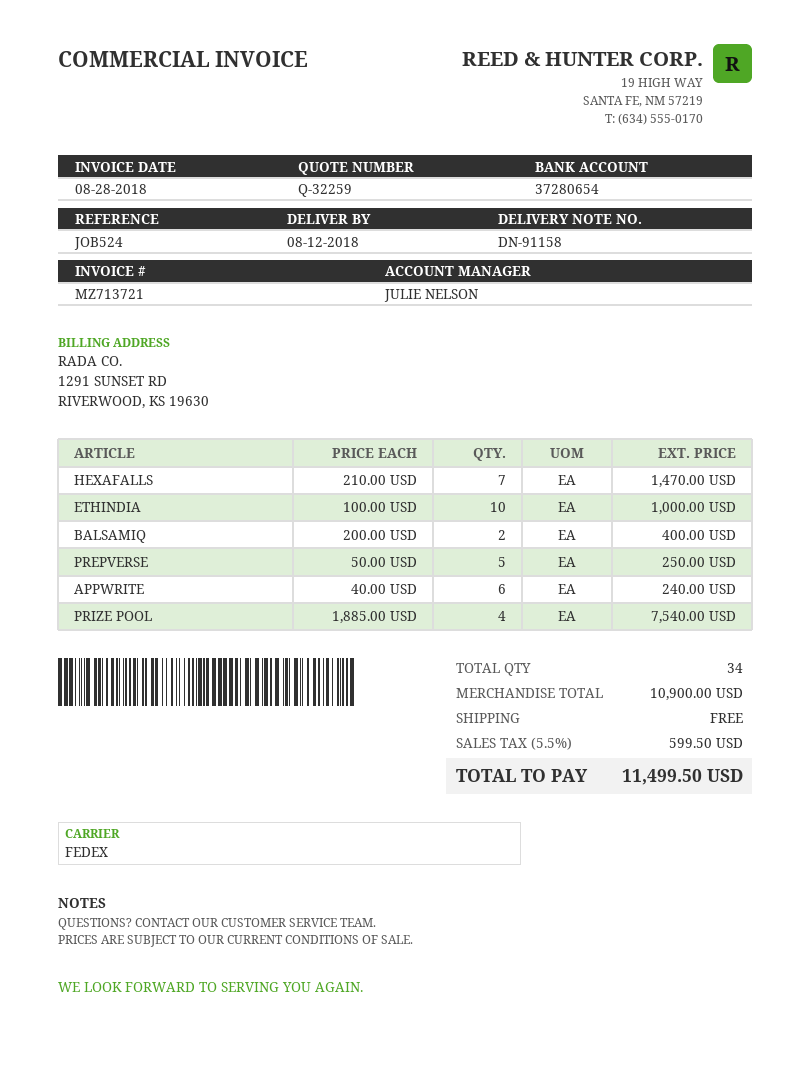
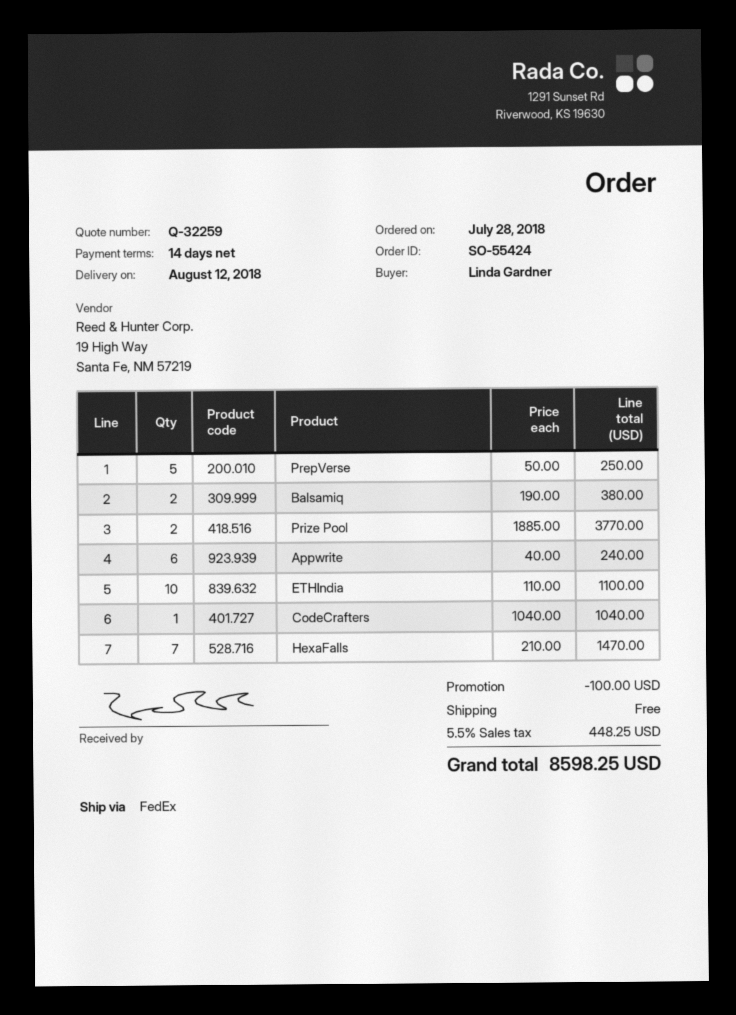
ETHINDIA: 10 x 100.00 = 1000.00 -> 10 x 110.00 = 1100.00
BALSAMIQ: 2 x 200.00 = 400.00 -> 2 x 190.00 = 380.00
PRIZE POOL: 4 x 1885.00 = 7540.00 -> 2 x 1885.00 = 3770.00
CodeCrafters: none -> 1 x 1040.00 = 1040.00
discount: none -> 100.00
tax: 5.5% = 599.50 -> 5.5% = 448.25
total: 11499.50 -> 8598.25

